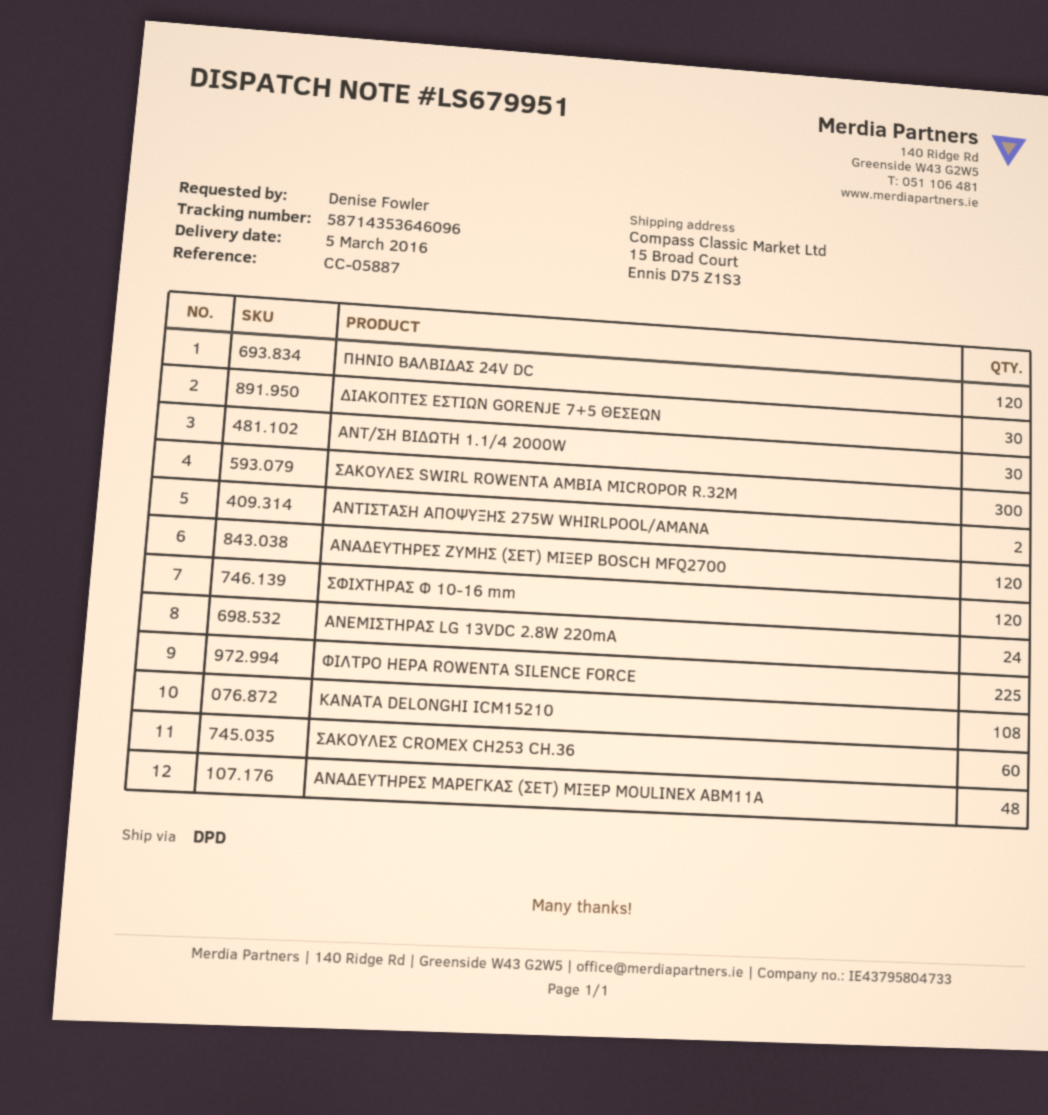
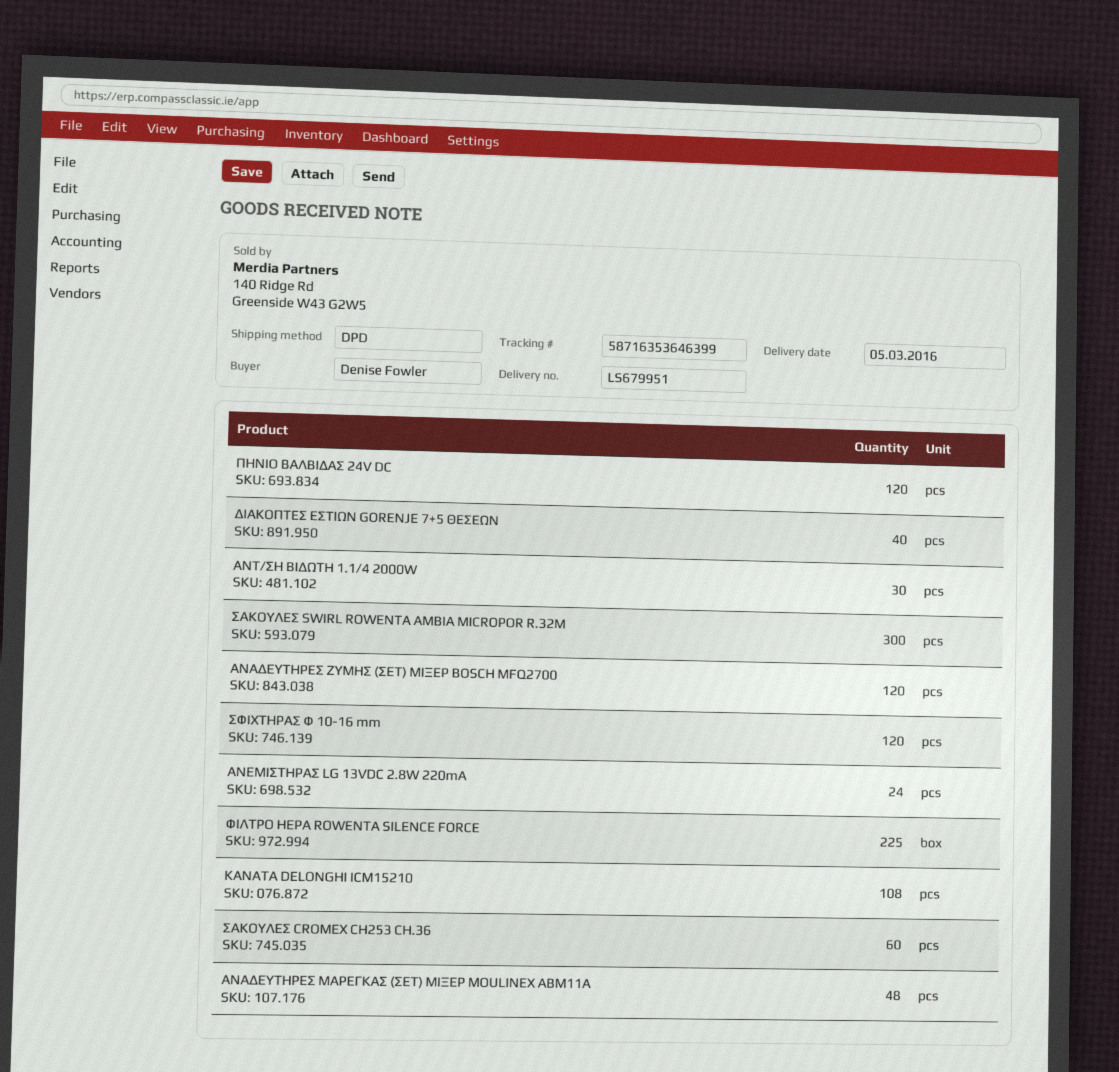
tracking number: 58714353646096 -> 58716353646399
ΔΙΑΚΟΠΤΕΣ ΕΣΤΙΩΝ GORENJE 7+5 ΘΕΣΕΩΝ: 30 -> 40
ΑΝΤΙΣΤΑΣΗ ΑΠΟΨΥΞΗΣ 275W WHIRLPOOL/AMANA: 2 -> none

